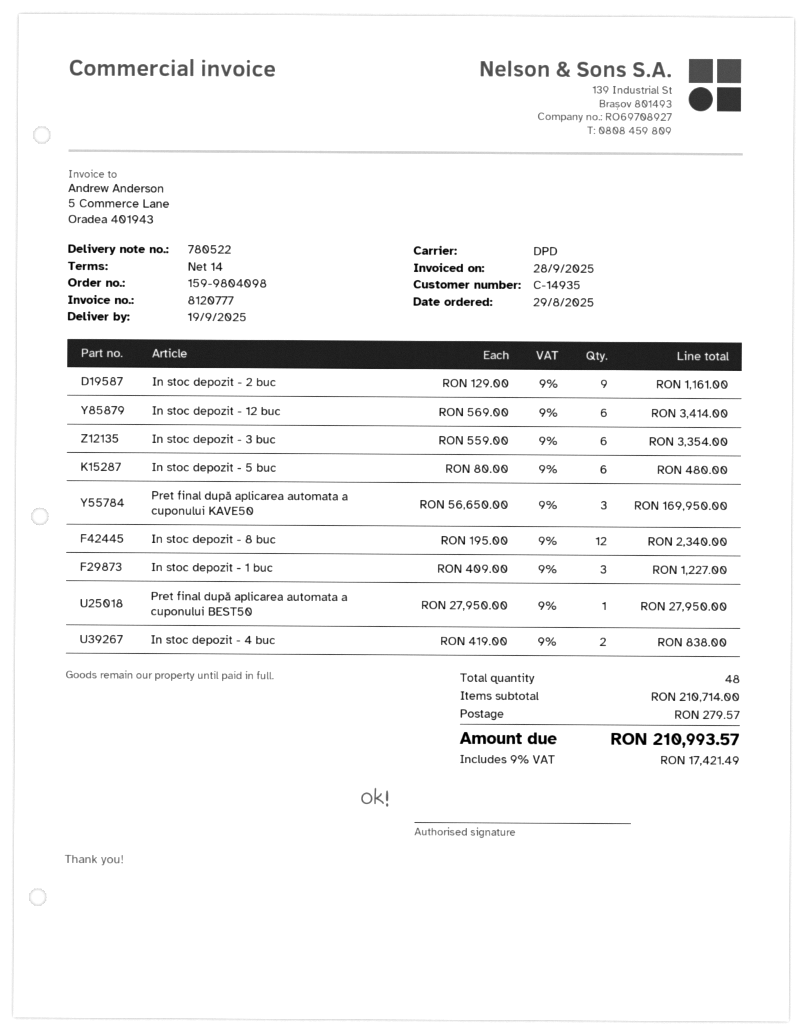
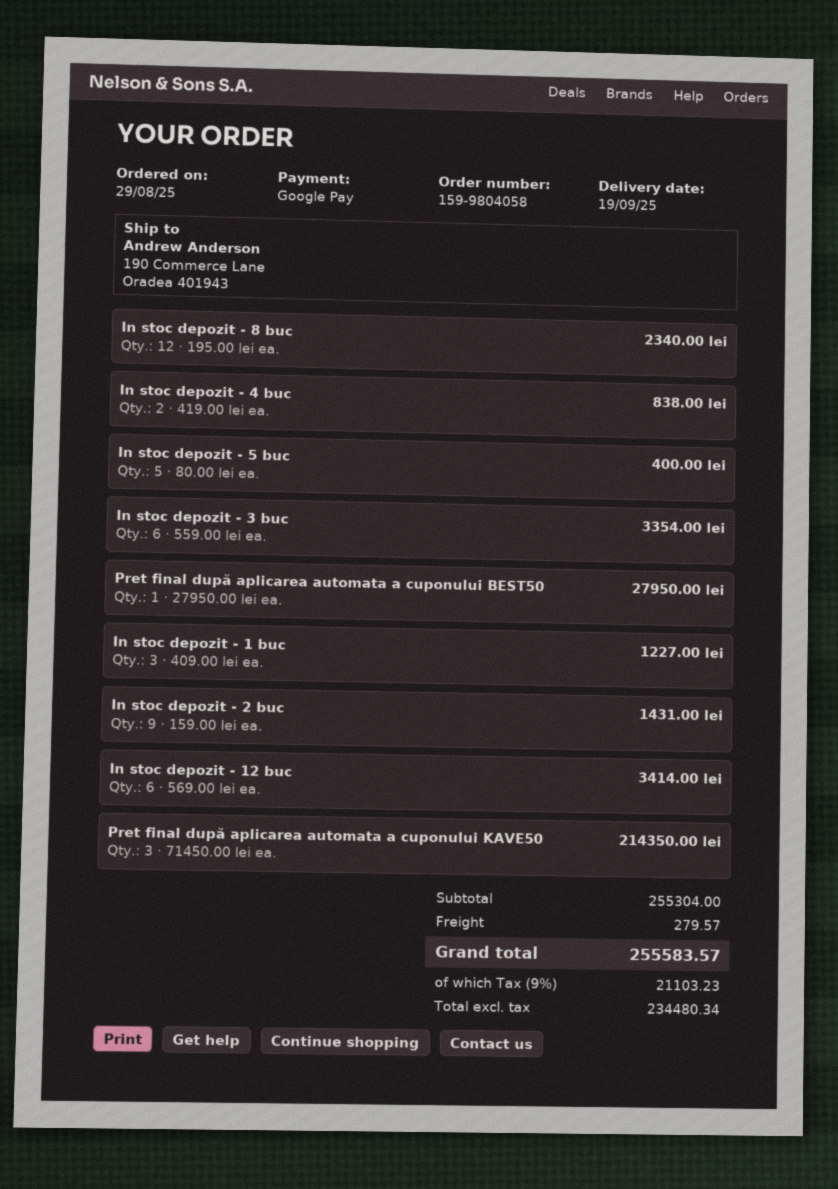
order number: 159-9804098 -> 159-9804058
In stoc depozit - 2 buc: 9 x 129.00 = 1161.00 -> 9 x 159.00 = 1431.00
In stoc depozit - 5 buc: 6 x 80.00 = 480.00 -> 5 x 80.00 = 400.00
Pret final după aplicarea automata a cuponului KAVE50: 3 x 56650.00 = 169950.00 -> 3 x 71450.00 = 214350.00
subtotal: 210714.00 -> 255304.00
tax: 9% = 17421.49 -> 9% = 21103.23
total: 210993.57 -> 255583.57

